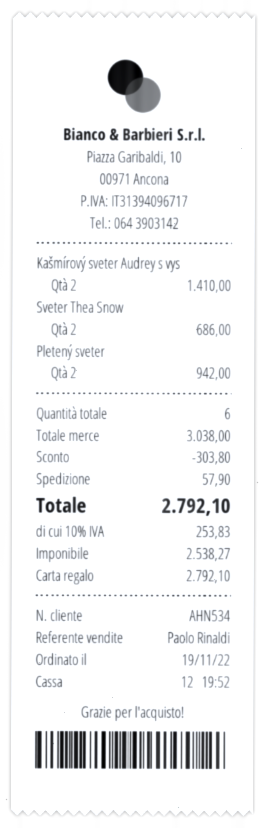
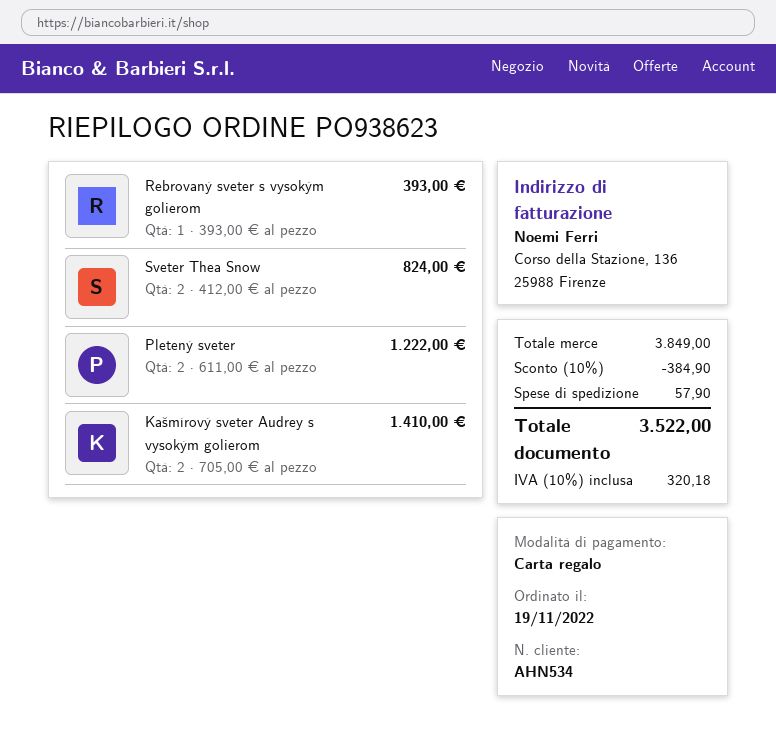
Sveter Thea Snow: 2 for 686.00 -> 2 for 824.00
Pletený sveter: 2 for 942.00 -> 2 for 1222.00
Rebrovaný sveter s vysokým golierom: none -> 1 for 393.00
subtotal: 3038.00 -> 3849.00
discount: 303.80 -> 384.90
tax: 10% = 253.83 -> 10% = 320.18
total: 2792.10 -> 3522.00

